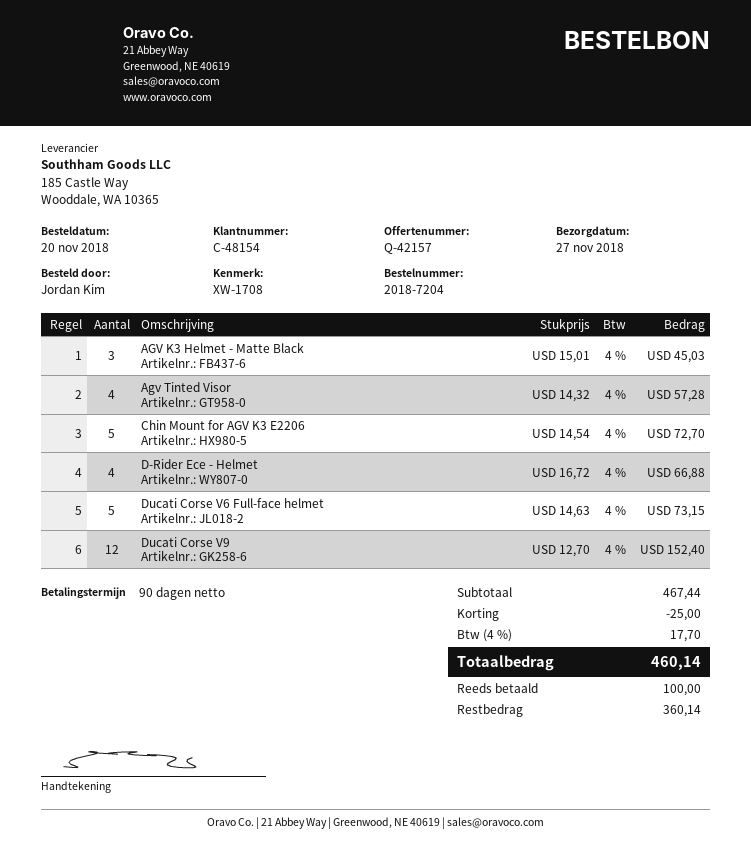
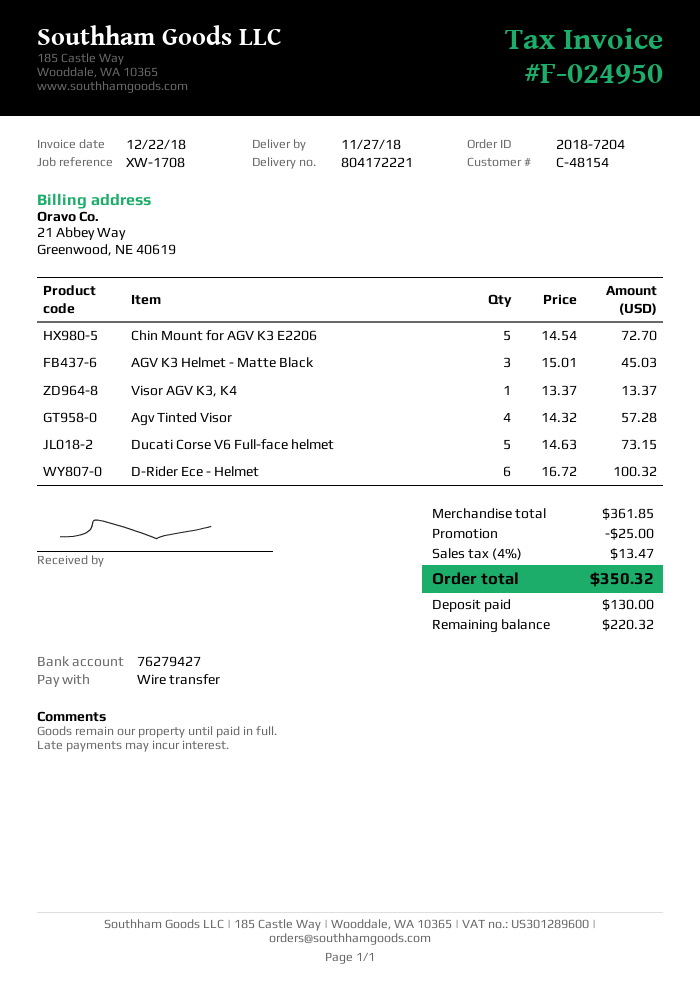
D-Rider Ece - Helmet: 4 x 16.72 = 66.88 -> 6 x 16.72 = 100.32
Ducati Corse V9: 12 x 12.70 = 152.40 -> none
Visor AGV K3, K4: none -> 1 x 13.37 = 13.37
subtotal: 467.44 -> 361.85
tax: 4% = 17.70 -> 4% = 13.47
total: 460.14 -> 350.32
deposit: 100.00 -> 130.00
balance: 360.14 -> 220.32

